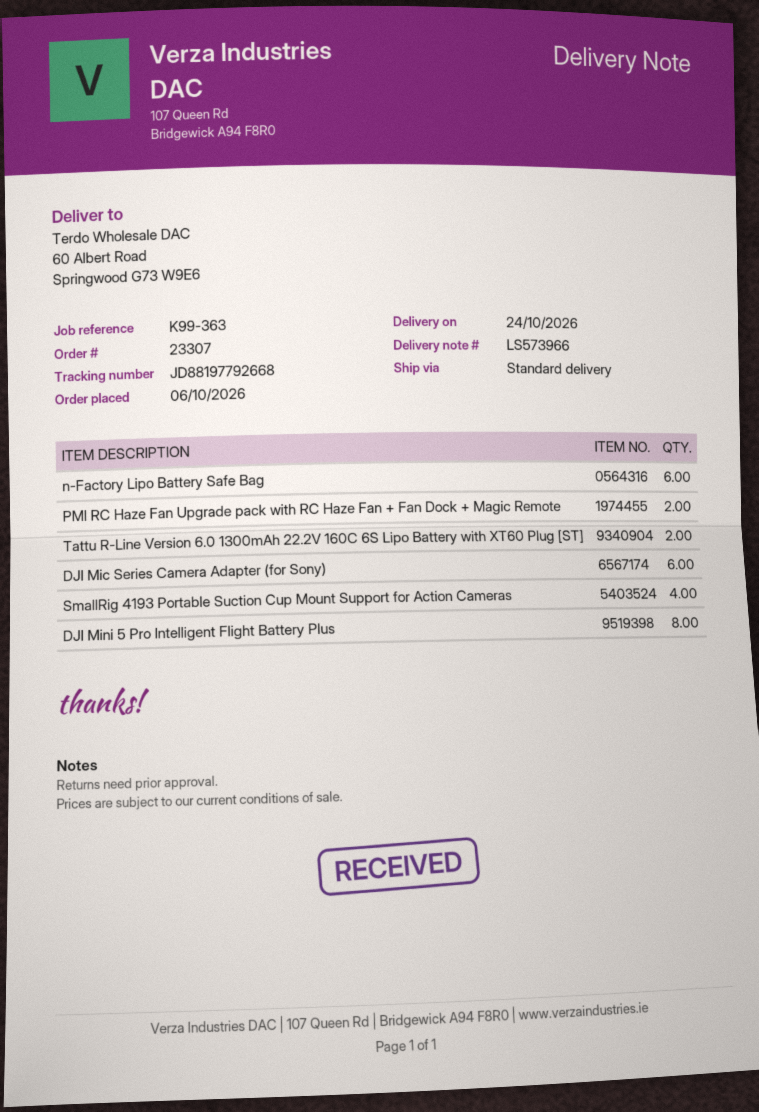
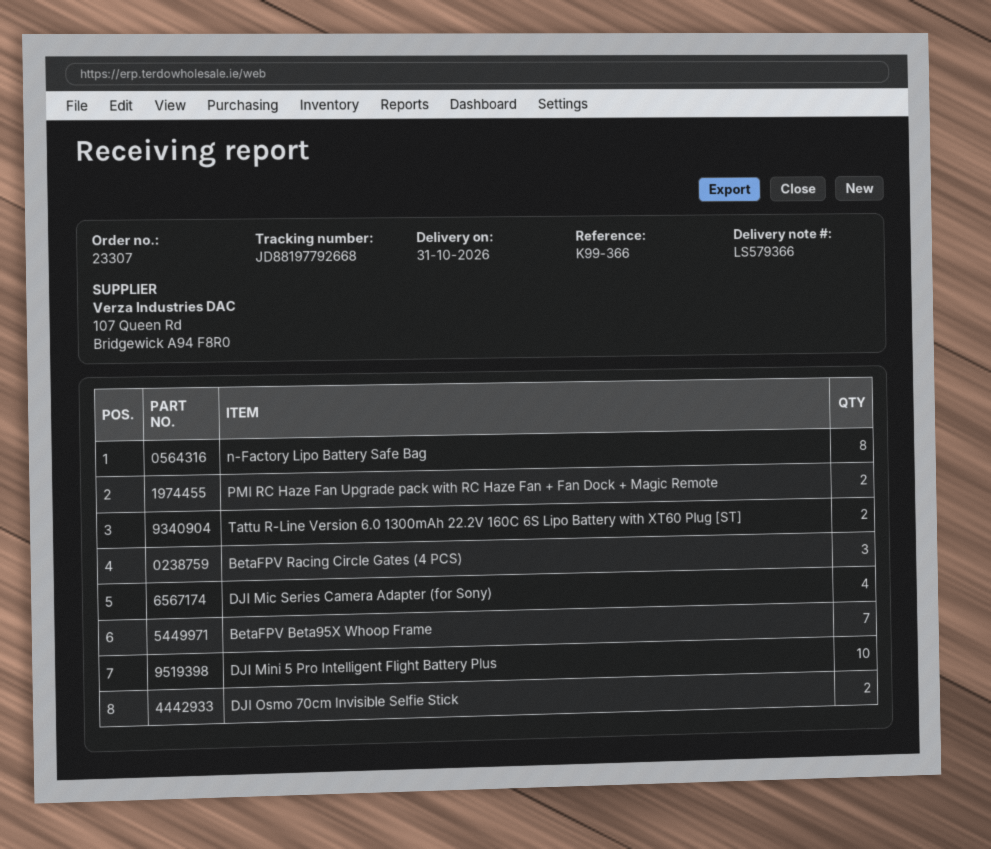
delivery note number: LS573966 -> LS579366
delivery date: 2026-10-24 -> 2026-10-31
reference: K99-363 -> K99-366
n-Factory Lipo Battery Safe Bag: 6 -> 8
DJI Mic Series Camera Adapter (for Sony): 6 -> 4
SmallRig 4193 Portable Suction Cup Mount Support for Action Cameras: 4 -> none
DJI Mini 5 Pro Intelligent Flight Battery Plus: 8 -> 10
BetaFPV Racing Circle Gates (4 PCS): none -> 3
BetaFPV Beta95X Whoop Frame: none -> 7
DJI Osmo 70cm Invisible Selfie Stick: none -> 2

